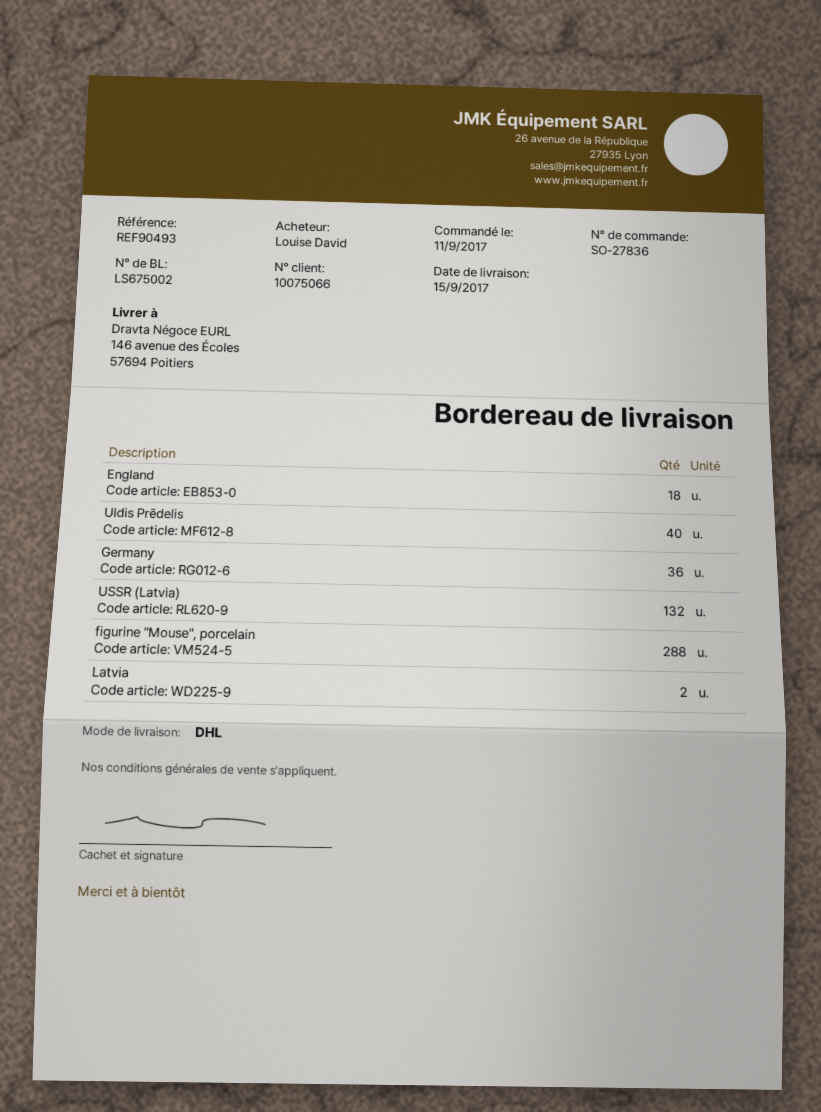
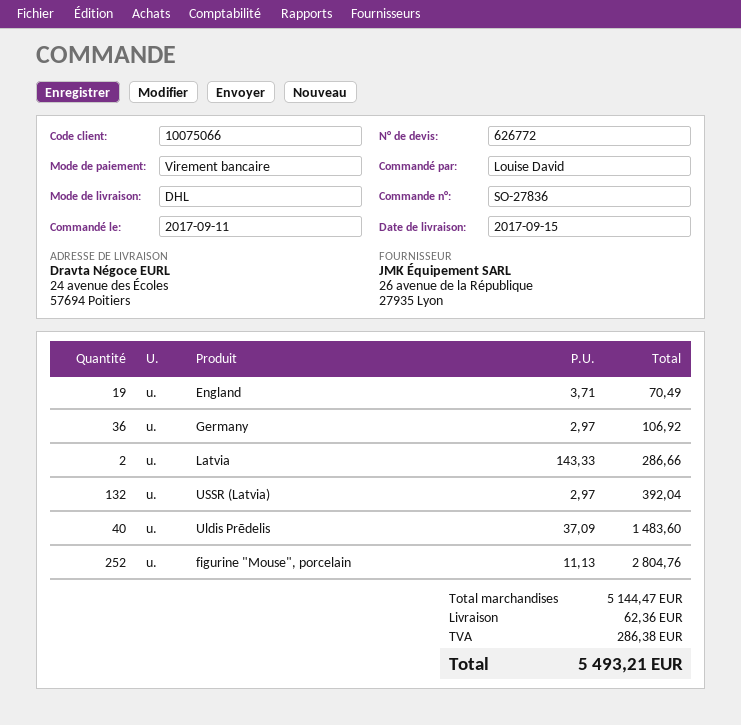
ship to: 146 avenue des Écoles, 57694 Poitiers -> 24 avenue des Écoles, 57694 Poitiers
England: 18 -> 19
figurine "Mouse", porcelain: 288 -> 252

